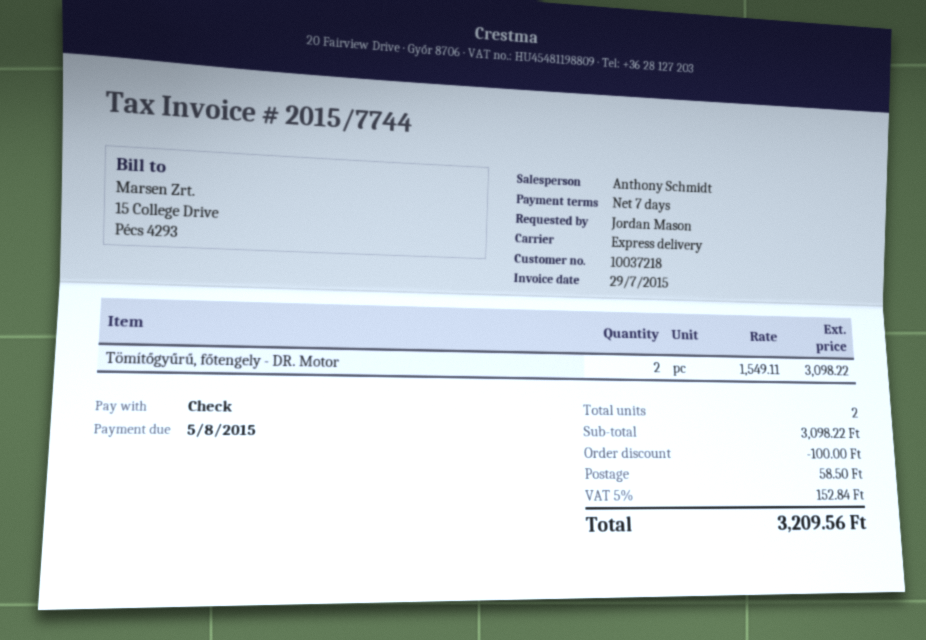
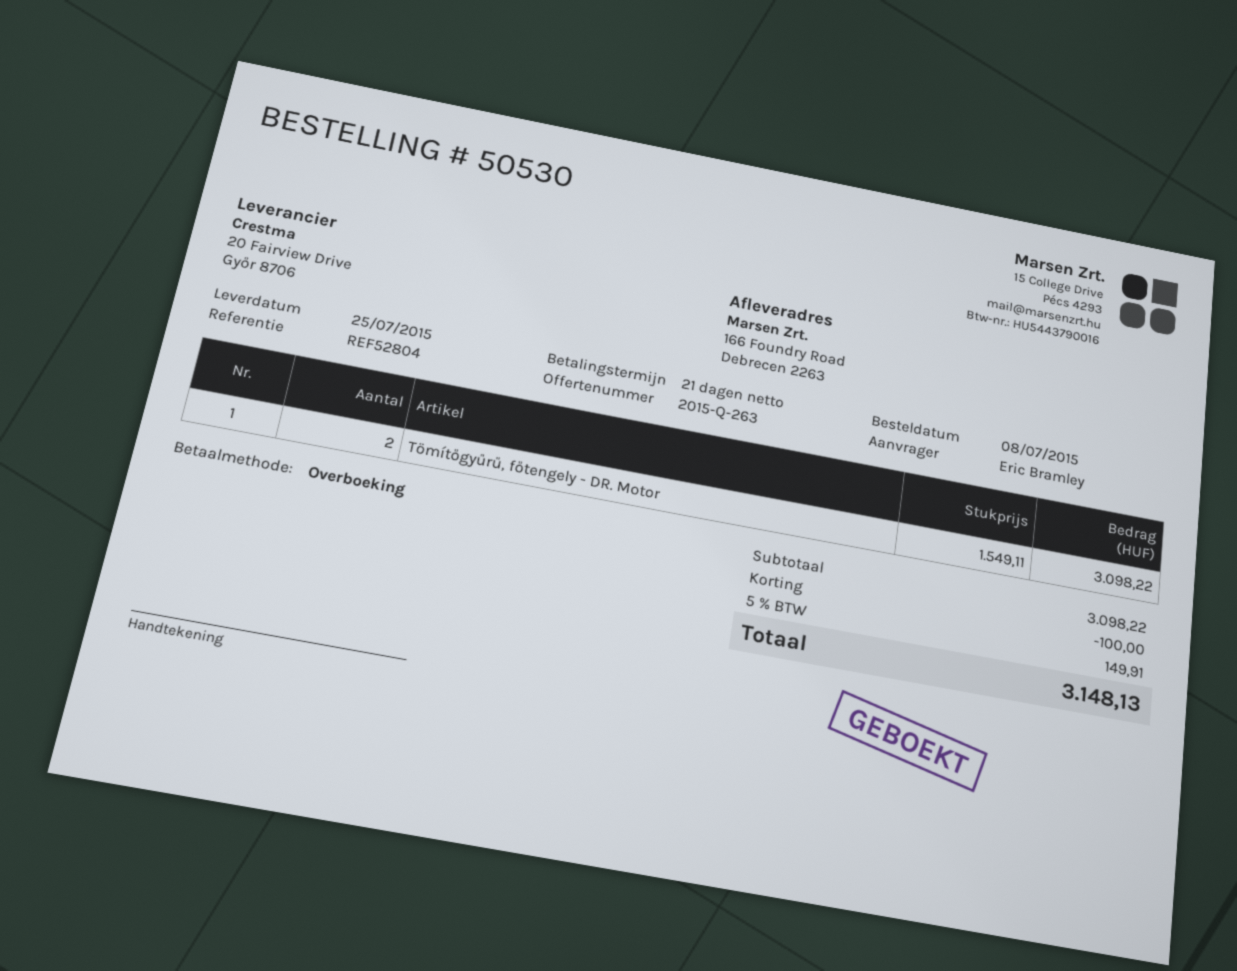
payment terms: 7 days -> 21 days
ordered by: Jordan Mason -> Eric Bramley
payment method: cheque -> bank transfer
shipping: 58.50 -> none
tax: 5% = 152.84 -> 5% = 149.91
total: 3209.56 -> 3148.13

